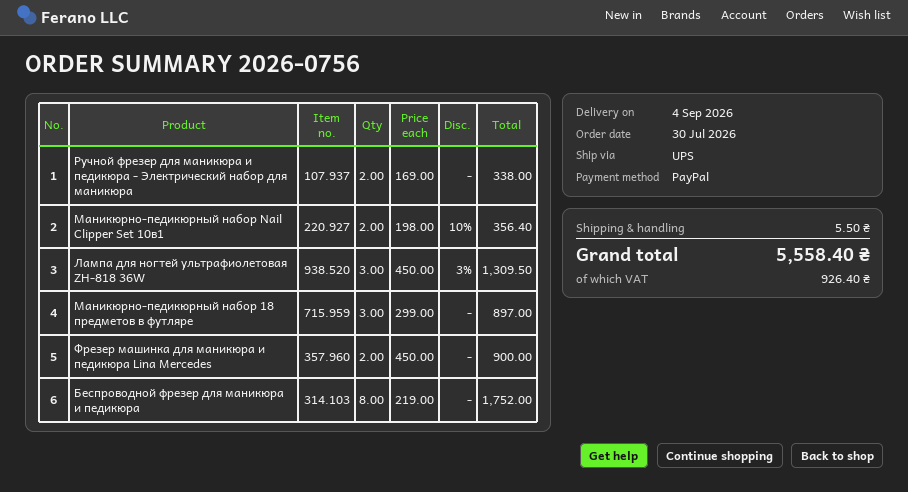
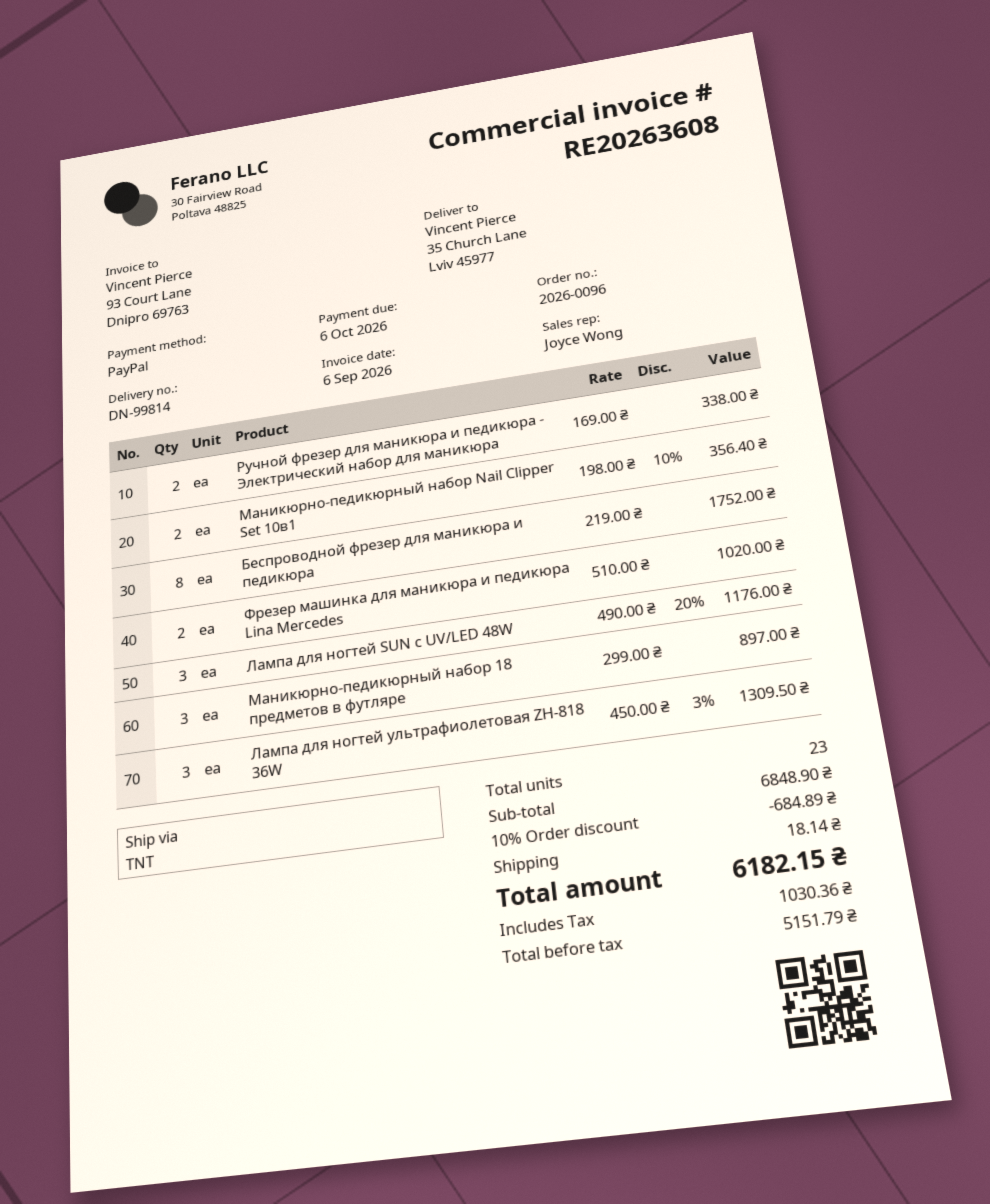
order number: 2026-0756 -> 2026-0096
shipping method: UPS -> TNT
Фрезер машинка для маникюра и педикюра Lina Mercedes: 2 x 450.00 = 900.00 -> 2 x 510.00 = 1020.00
Лампа для ногтей SUN с UV/LED 48W: none -> 3 x 490.00 - 20% = 1176.00
discount: none -> 10% = 684.89
shipping: 5.50 -> 18.14
tax: 926.40 -> 1030.36
total: 5558.40 -> 6182.15

